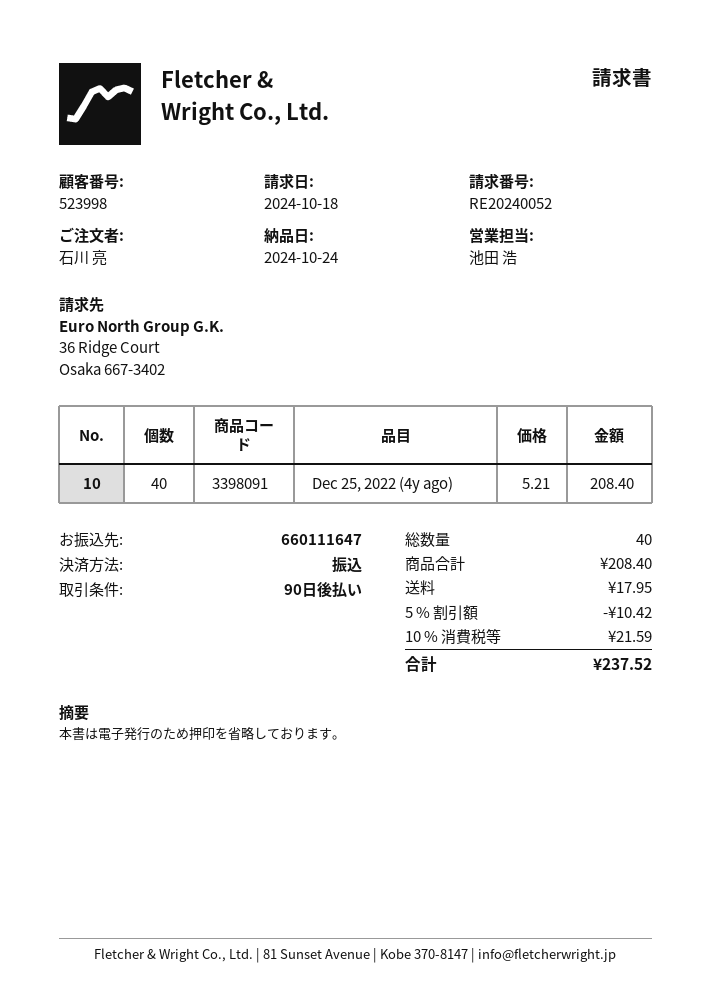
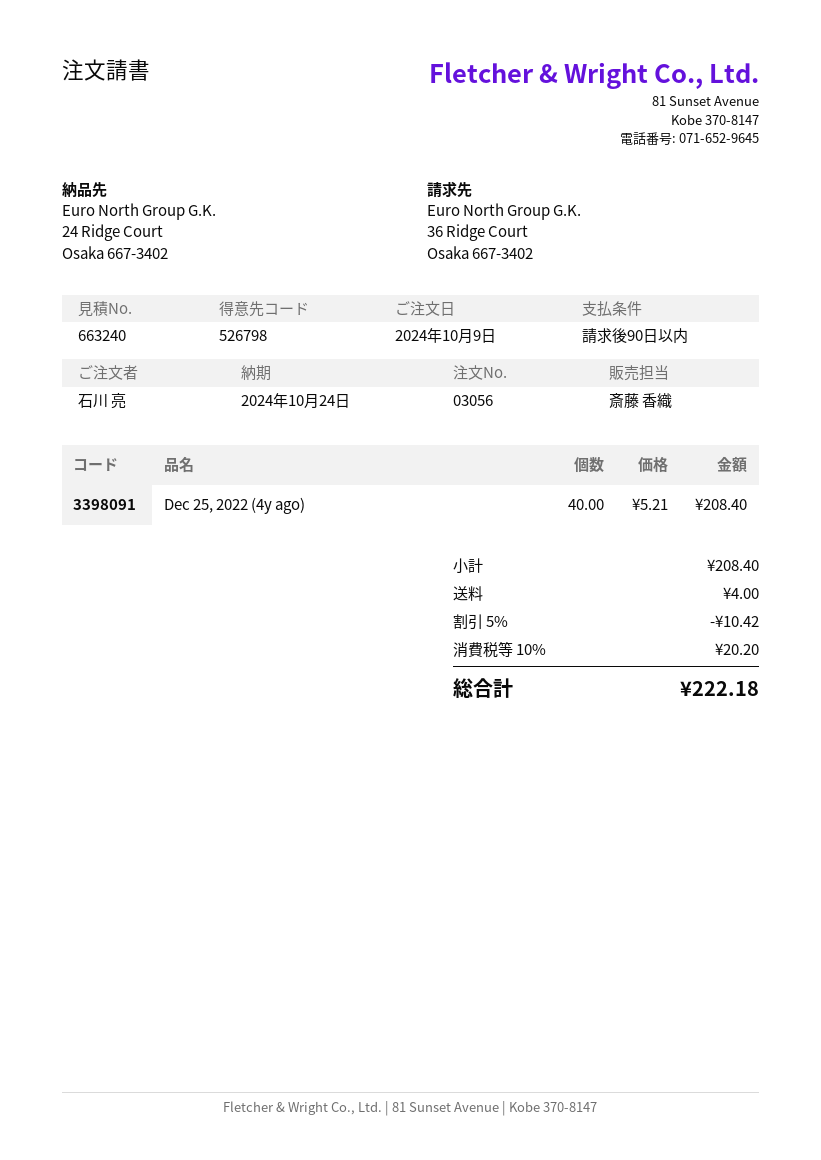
customer number: 523998 -> 526798
sales rep: 池田 浩 -> 斎藤 香織
shipping: 17.95 -> 4.00
tax: 10% = 21.59 -> 10% = 20.20
total: 237.52 -> 222.18

